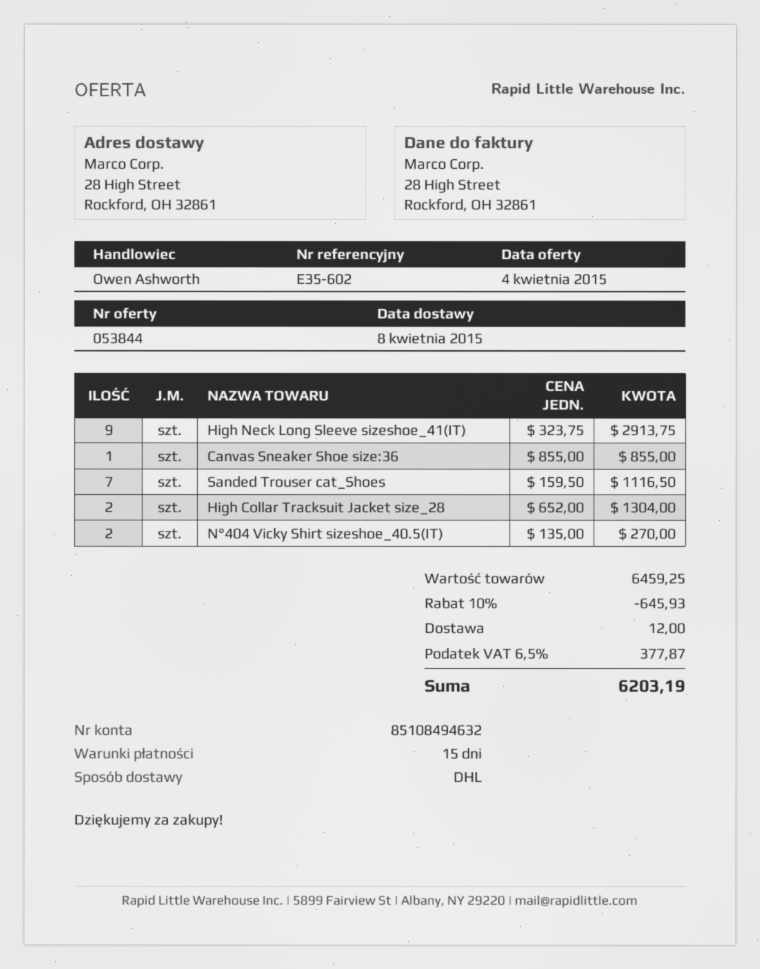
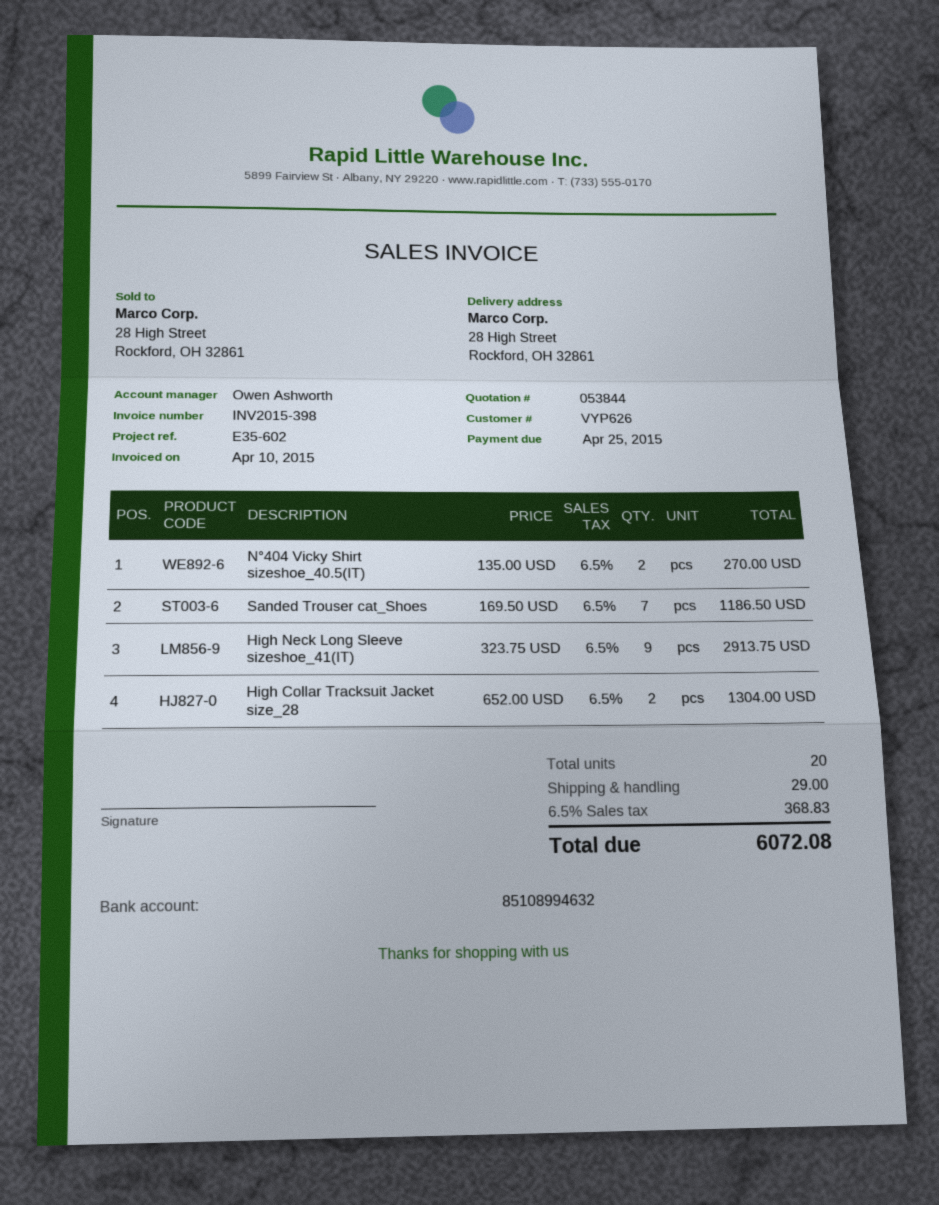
bank account: 85108494632 -> 85108994632
Canvas Sneaker Shoe size:36: 1 x 855.00 = 855.00 -> none
Sanded Trouser cat_Shoes: 7 x 159.50 = 1116.50 -> 7 x 169.50 = 1186.50
discount: 10% = 645.93 -> none
shipping: 12.00 -> 29.00
tax: 6.5% = 377.87 -> 6.5% = 368.83
total: 6203.19 -> 6072.08

